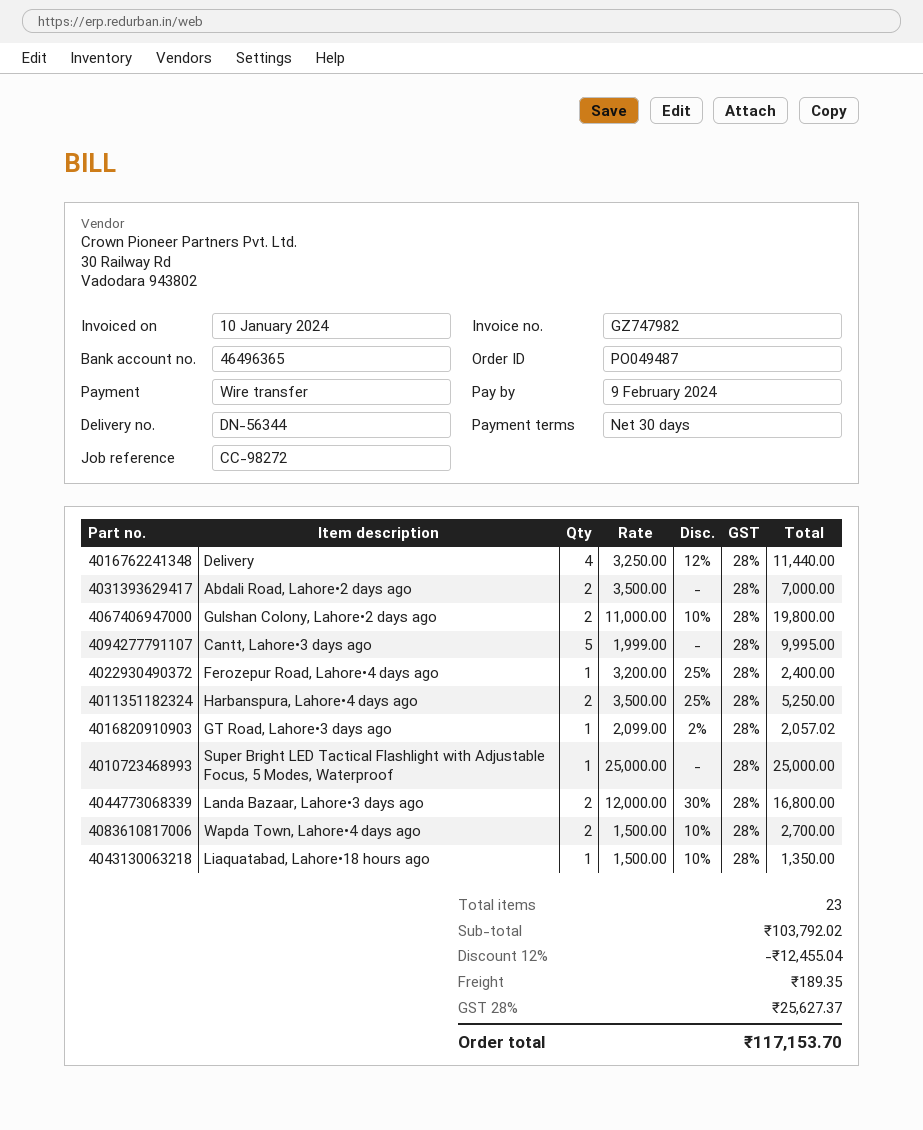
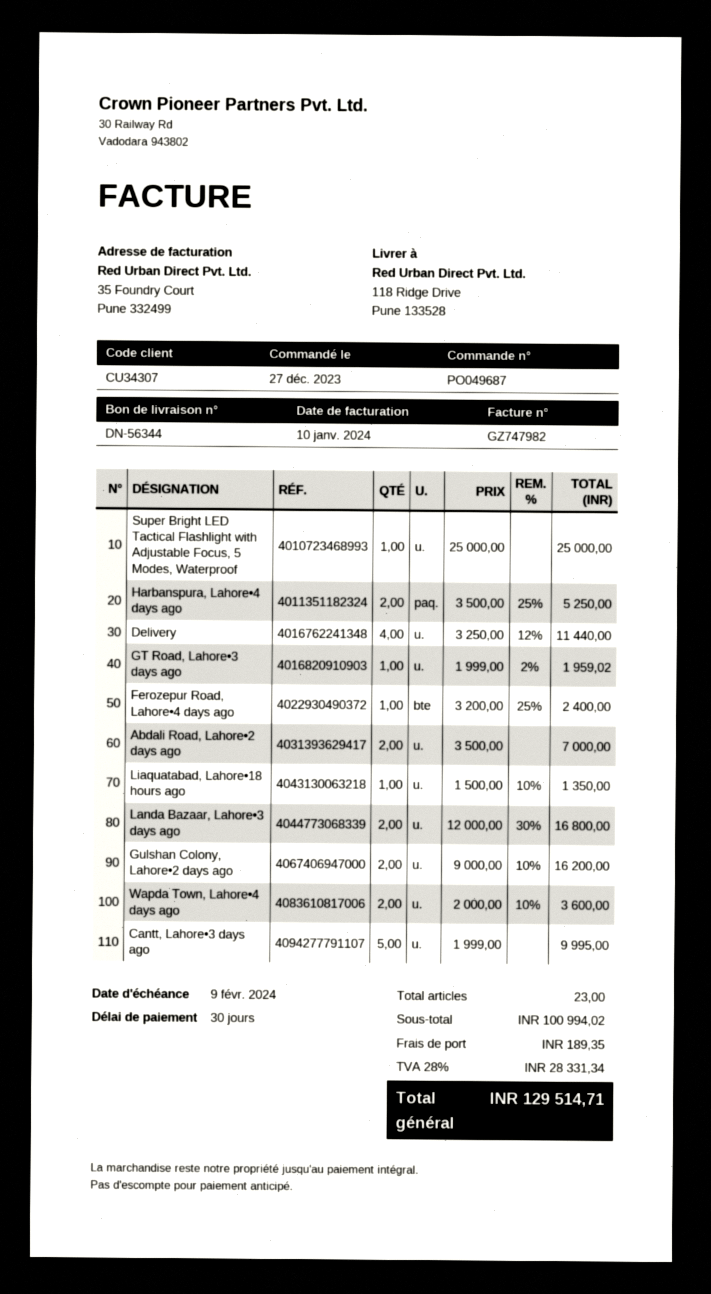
order number: PO049487 -> PO049687
Gulshan Colony, Lahore•2 days ago: 2 x 11000.00 - 10% = 19800.00 -> 2 x 9000.00 - 10% = 16200.00
GT Road, Lahore•3 days ago: 1 x 2099.00 - 2% = 2057.02 -> 1 x 1999.00 - 2% = 1959.02
Wapda Town, Lahore•4 days ago: 2 x 1500.00 - 10% = 2700.00 -> 2 x 2000.00 - 10% = 3600.00
subtotal: 103792.02 -> 100994.02
discount: 12% = 12455.04 -> none
tax: 28% = 25627.37 -> 28% = 28331.34
total: 117153.70 -> 129514.71

